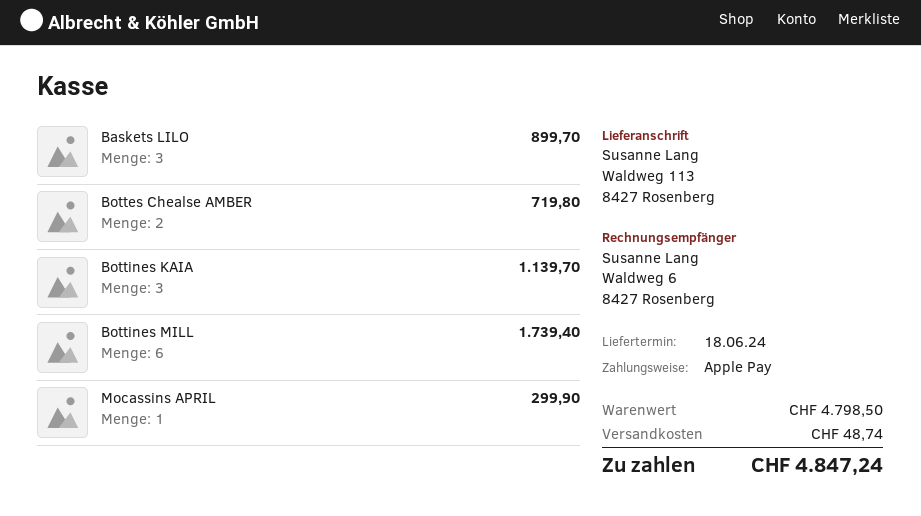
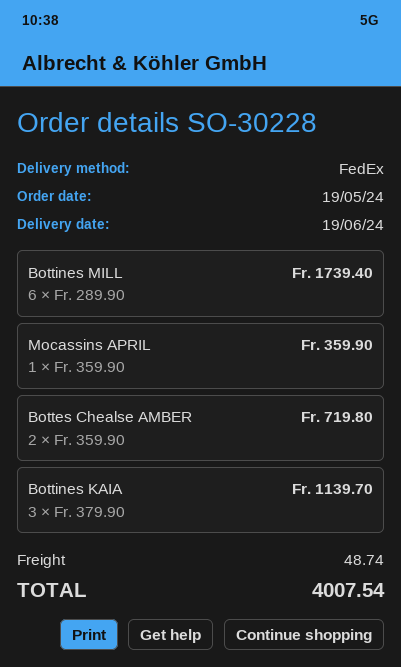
delivery date: 2024-06-18 -> 2024-06-19
Baskets LILO: 3 for 899.70 -> none
Mocassins APRIL: 1 for 299.90 -> 1 for 359.90
total: 4847.24 -> 4007.54

